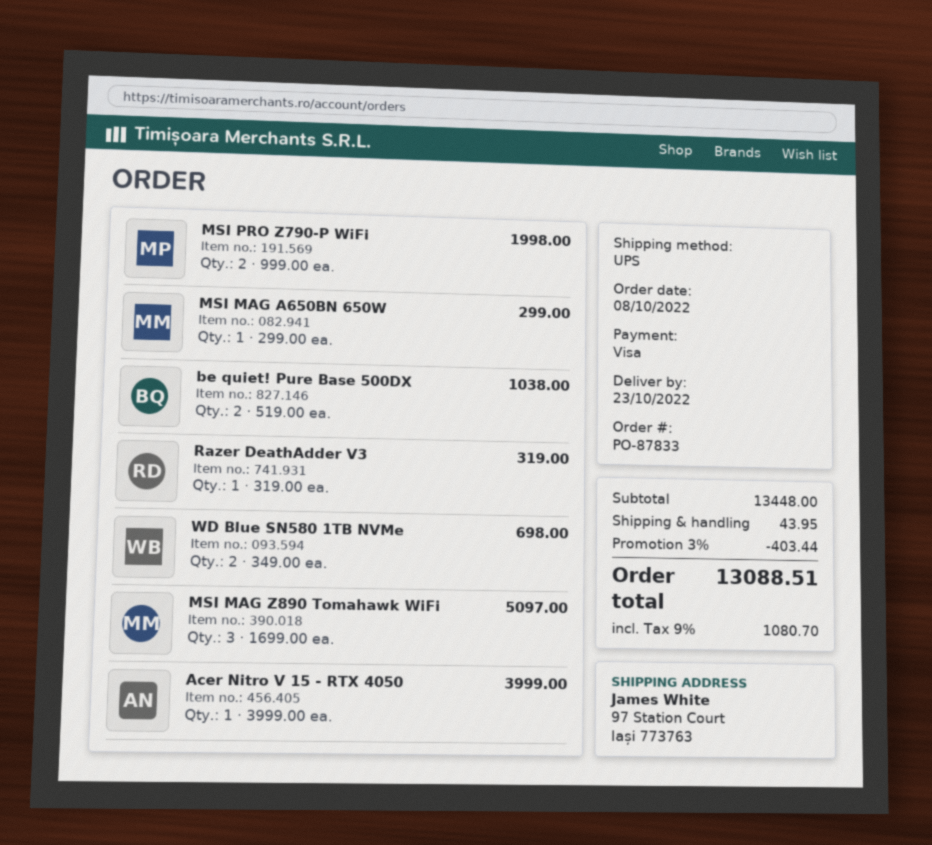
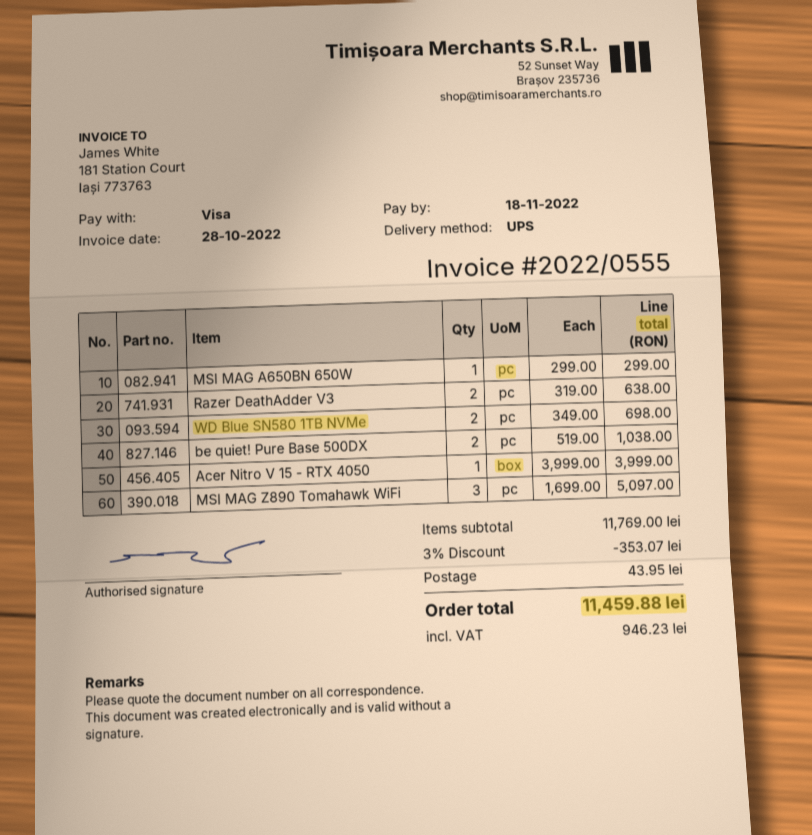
MSI PRO Z790-P WiFi: 2 x 999.00 = 1998.00 -> none
Razer DeathAdder V3: 1 x 319.00 = 319.00 -> 2 x 319.00 = 638.00
subtotal: 13448.00 -> 11769.00
discount: 3% = 403.44 -> 3% = 353.07
tax: 1080.70 -> 946.23
total: 13088.51 -> 11459.88

